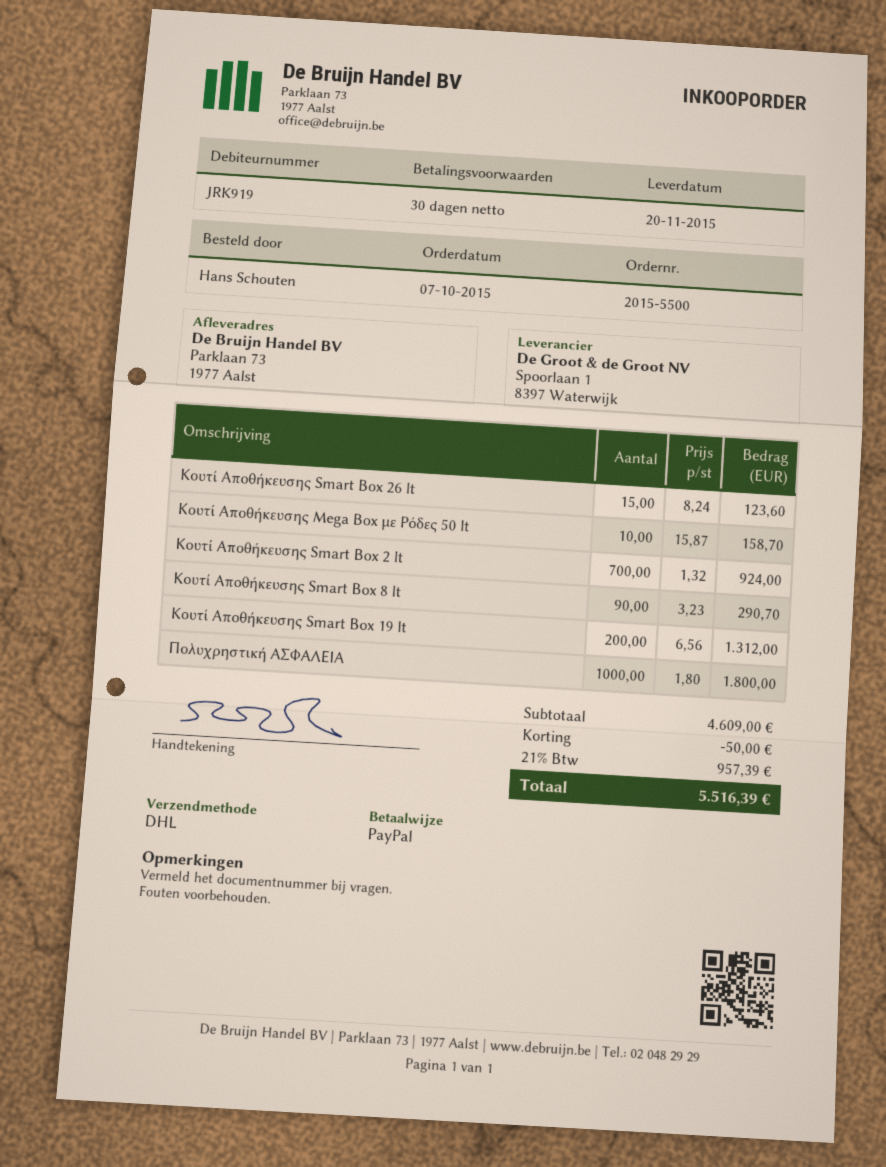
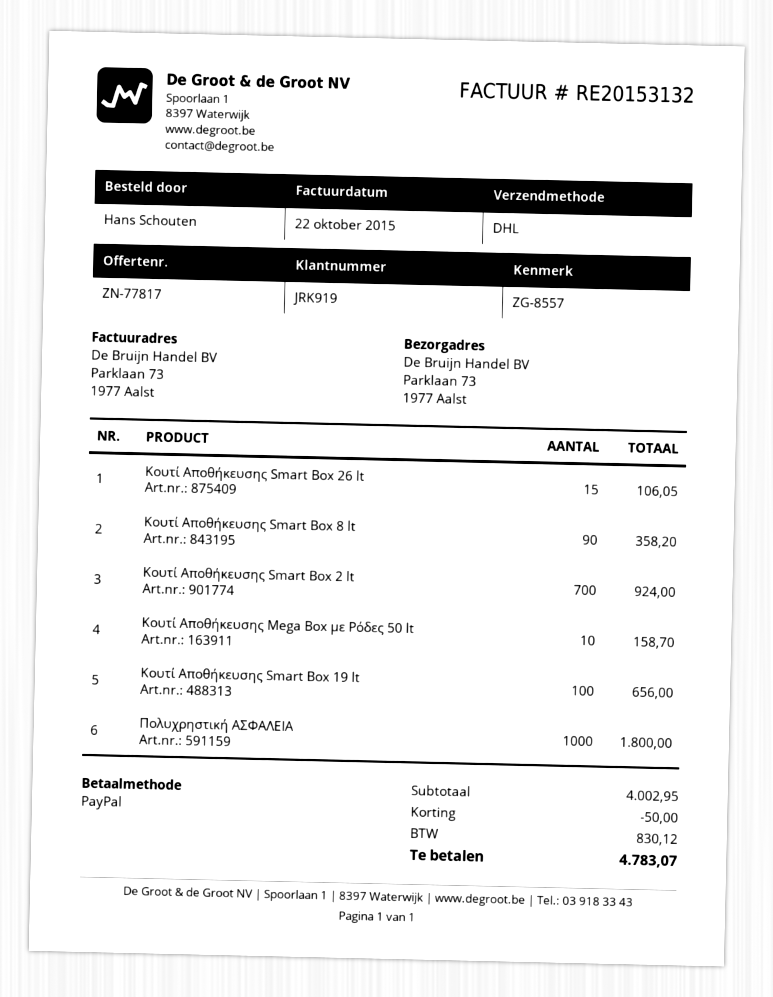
Κουτί Αποθήκευσης Smart Box 26 lt: 15 for 123.60 -> 15 for 106.05
Κουτί Αποθήκευσης Smart Box 8 lt: 90 for 290.70 -> 90 for 358.20
Κουτί Αποθήκευσης Smart Box 19 lt: 200 for 1312.00 -> 100 for 656.00
subtotal: 4609.00 -> 4002.95
tax: 957.39 -> 830.12
total: 5516.39 -> 4783.07

